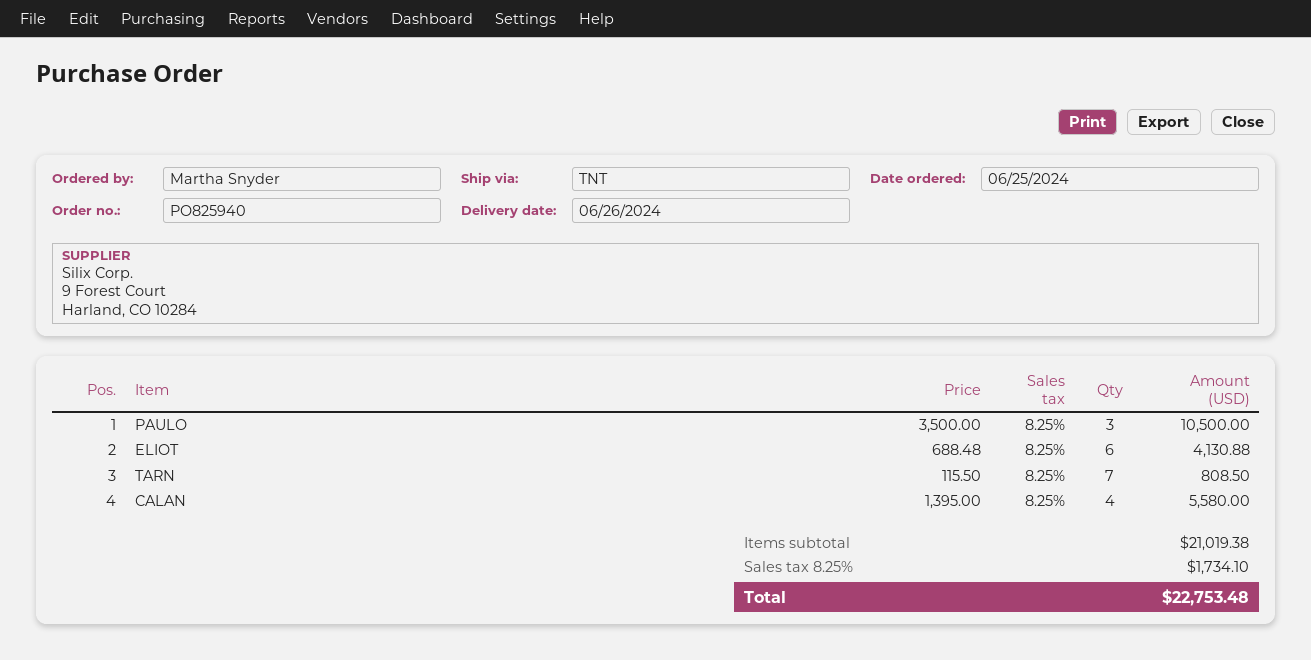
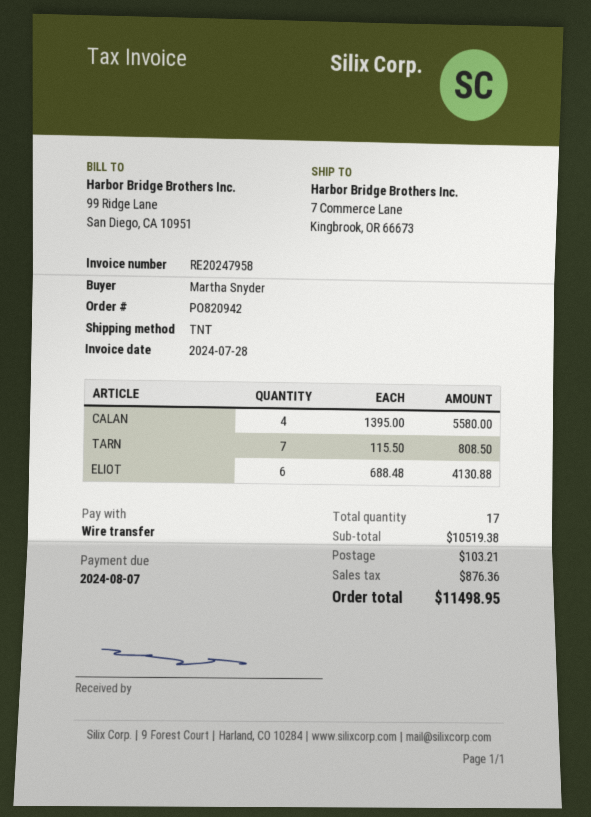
order number: PO825940 -> PO820942
PAULO: 3 x 3500.00 = 10500.00 -> none
subtotal: 21019.38 -> 10519.38
shipping: none -> 103.21
tax: 1734.10 -> 876.36
total: 22753.48 -> 11498.95

